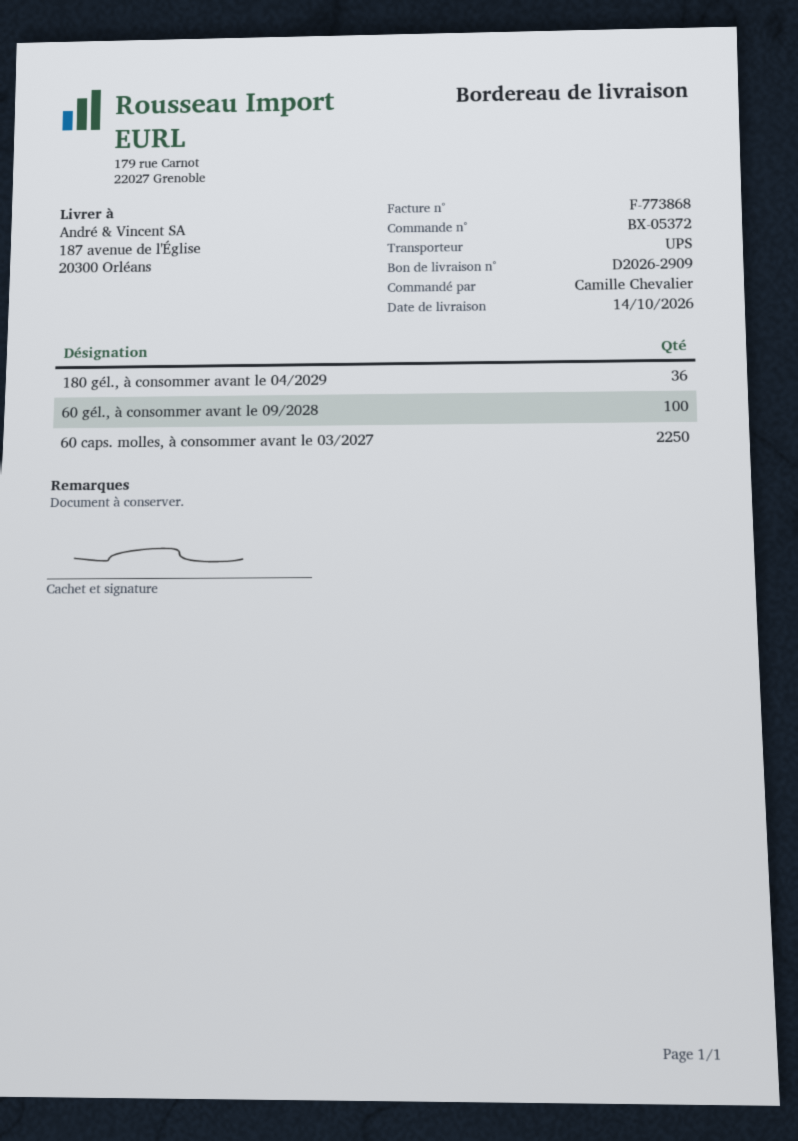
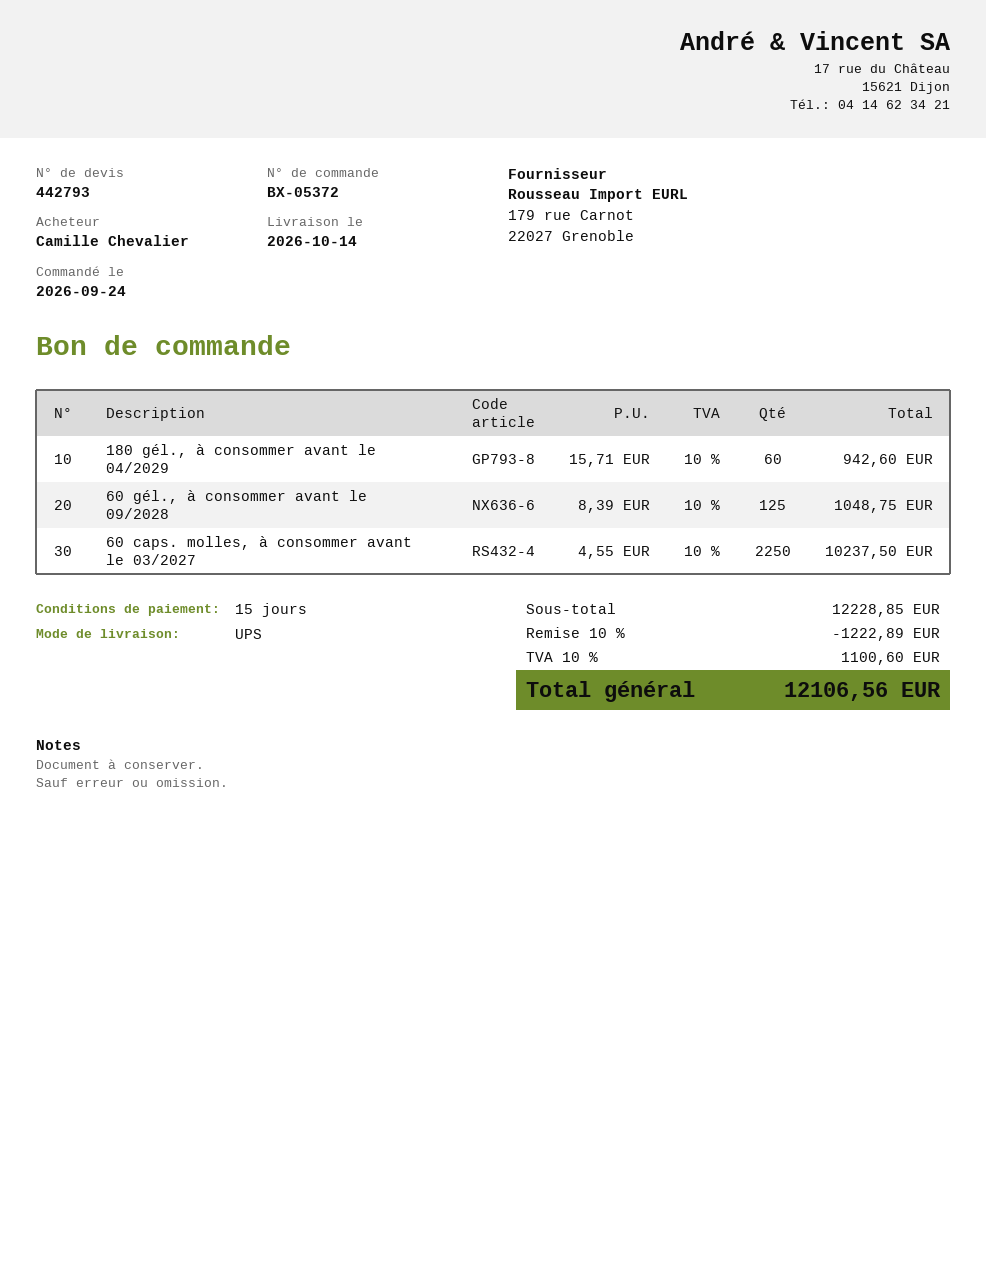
180 gél., à consommer avant le 04/2029: 36 -> 60
60 gél., à consommer avant le 09/2028: 100 -> 125

